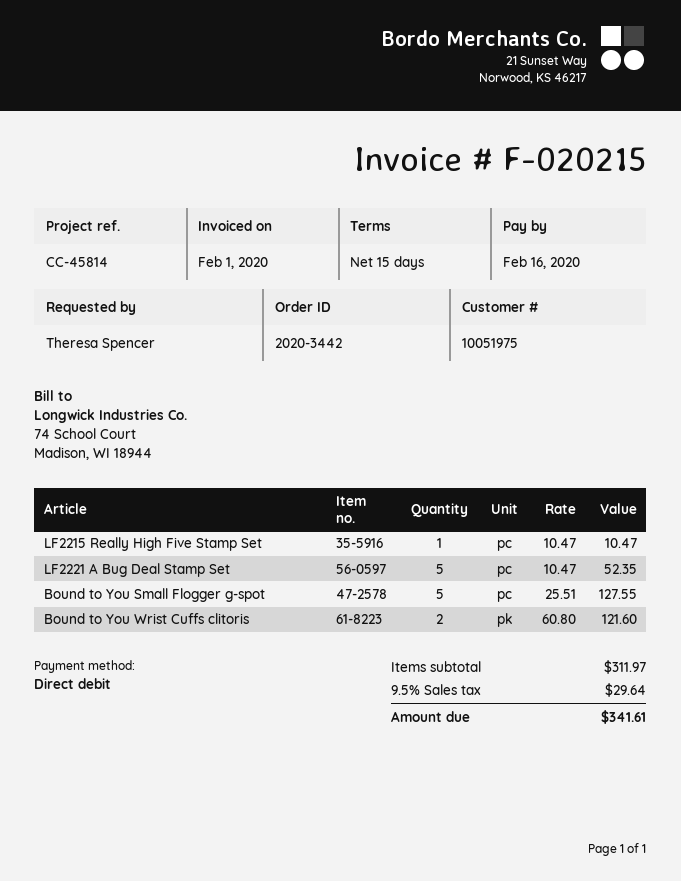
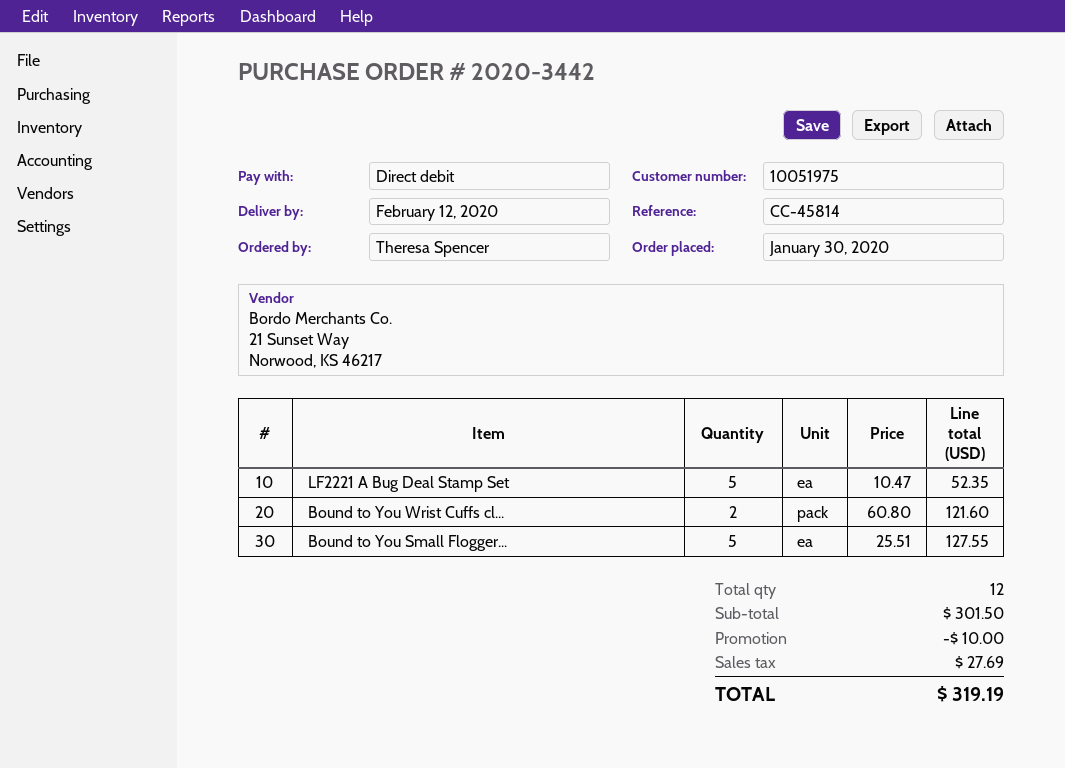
LF2215 Really High Five Stamp Set: 1 x 10.47 = 10.47 -> none
subtotal: 311.97 -> 301.50
discount: none -> 10.00
tax: 29.64 -> 27.69
total: 341.61 -> 319.19

